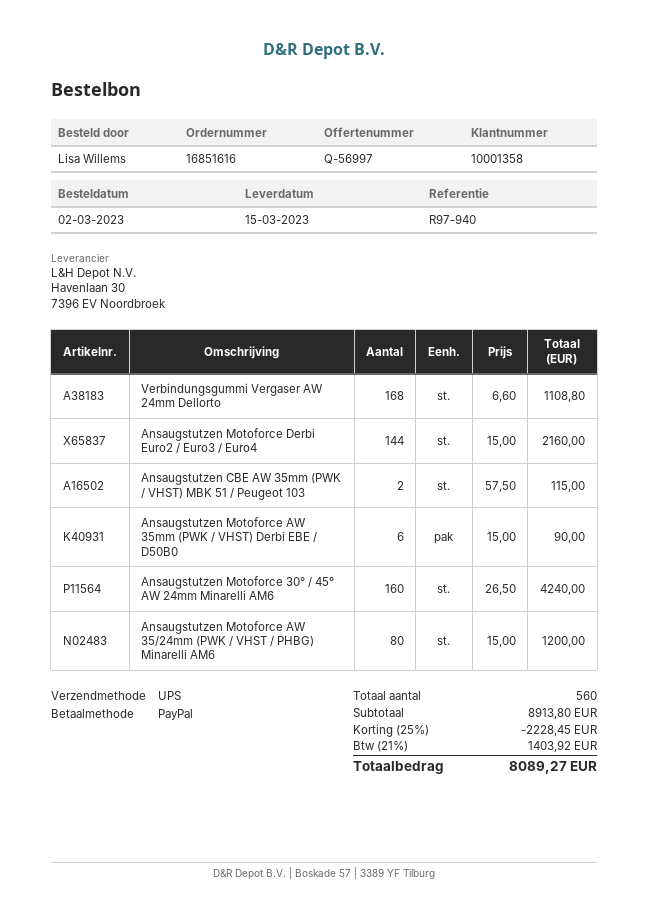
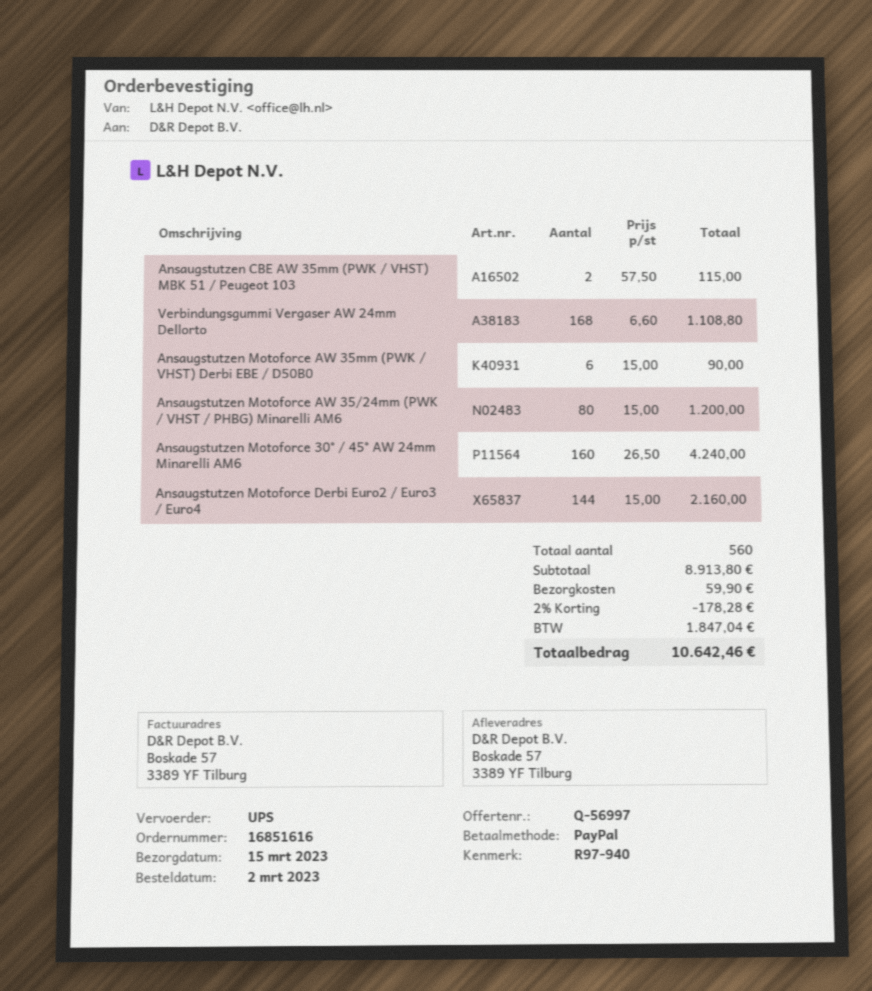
discount: 25% = 2228.45 -> 2% = 178.28
shipping: none -> 59.90
tax: 1403.92 -> 1847.04
total: 8089.27 -> 10642.46

